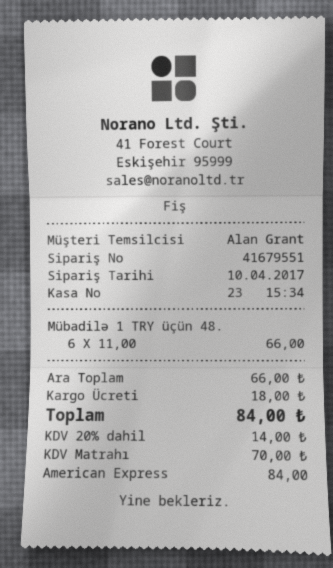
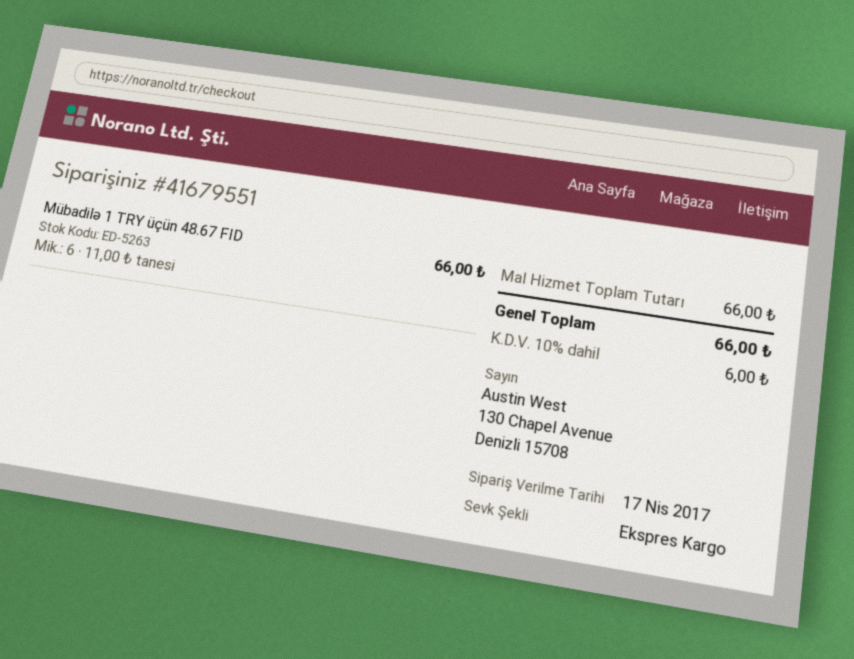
order date: 2017-04-10 -> 2017-04-17
shipping: 18.00 -> none
tax: 20% = 14.00 -> 10% = 6.00
total: 84.00 -> 66.00

